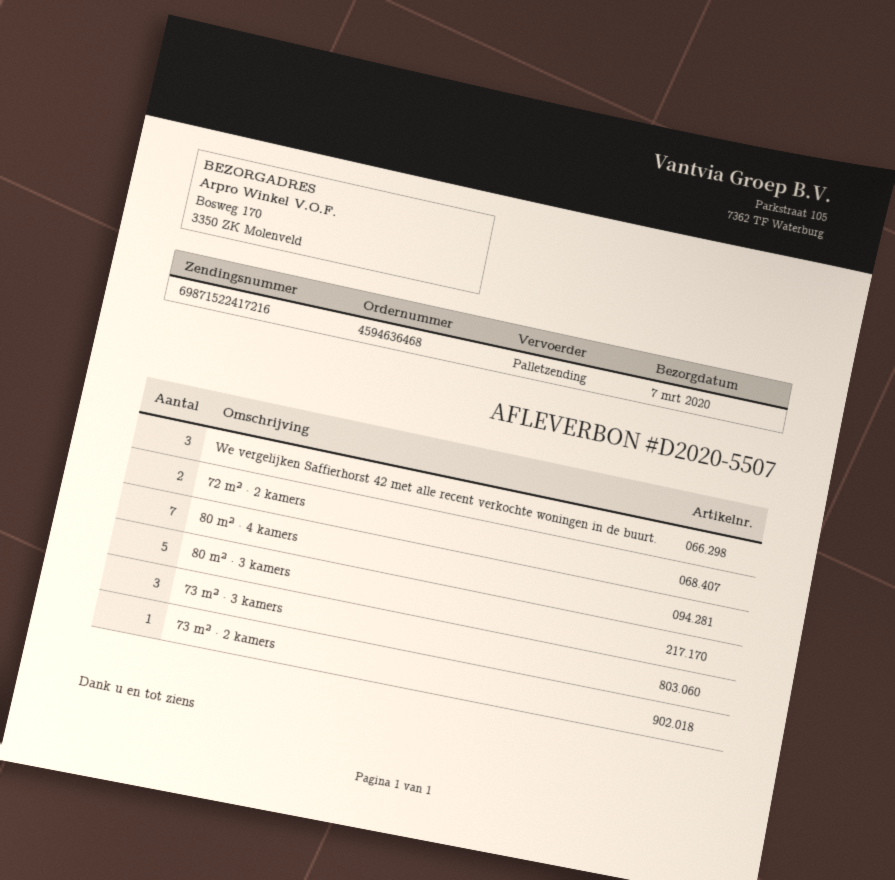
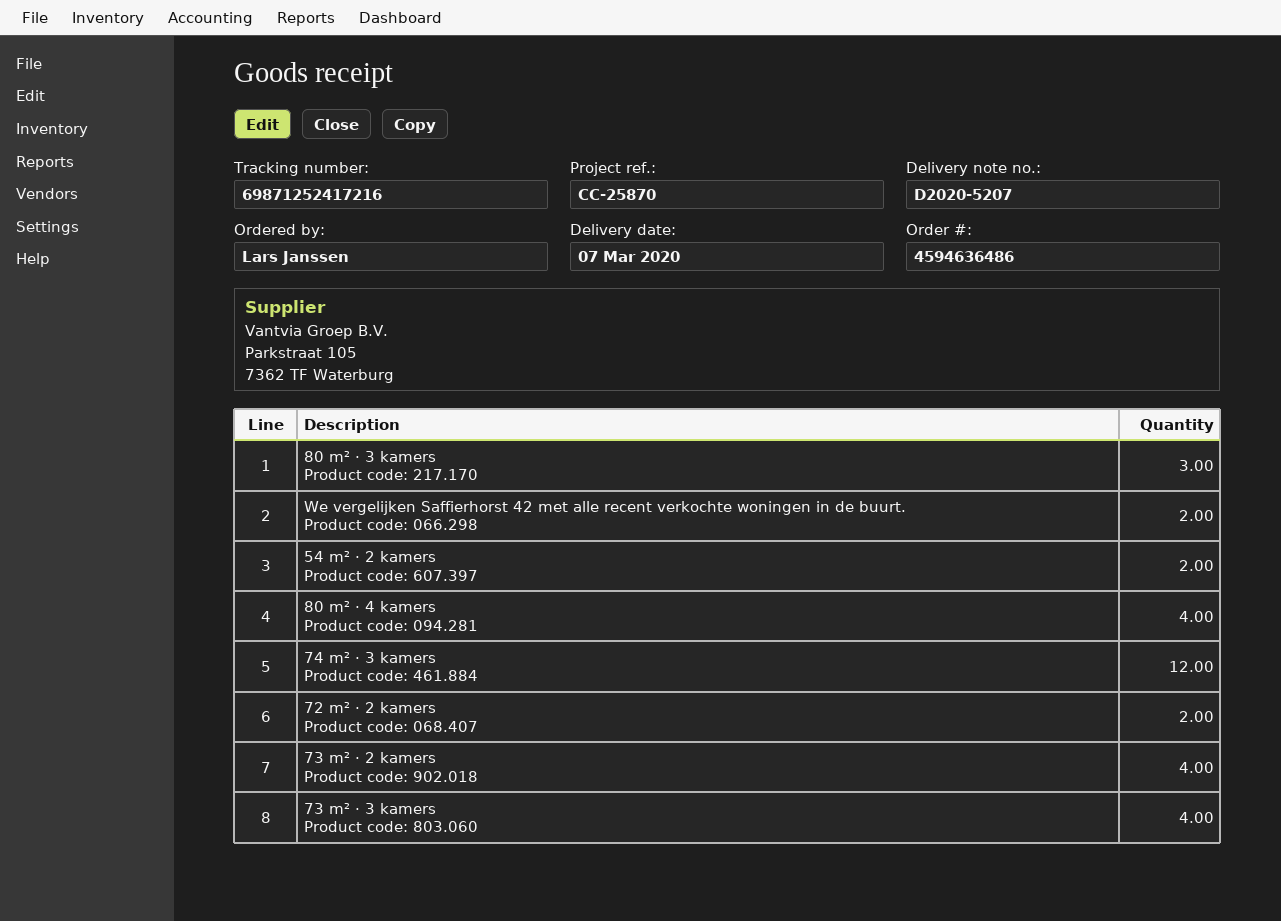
order number: 4594636468 -> 4594636486
delivery note number: D2020-5507 -> D2020-5207
tracking number: 69871522417216 -> 69871252417216
We vergelijken Saffierhorst 42 met alle recent verkochte woningen in de buurt.: 3 -> 2
80 m² · 4 kamers: 7 -> 4
80 m² · 3 kamers: 5 -> 3
73 m² · 3 kamers: 3 -> 4
73 m² · 2 kamers: 1 -> 4
54 m² · 2 kamers: none -> 2
74 m² · 3 kamers: none -> 12

